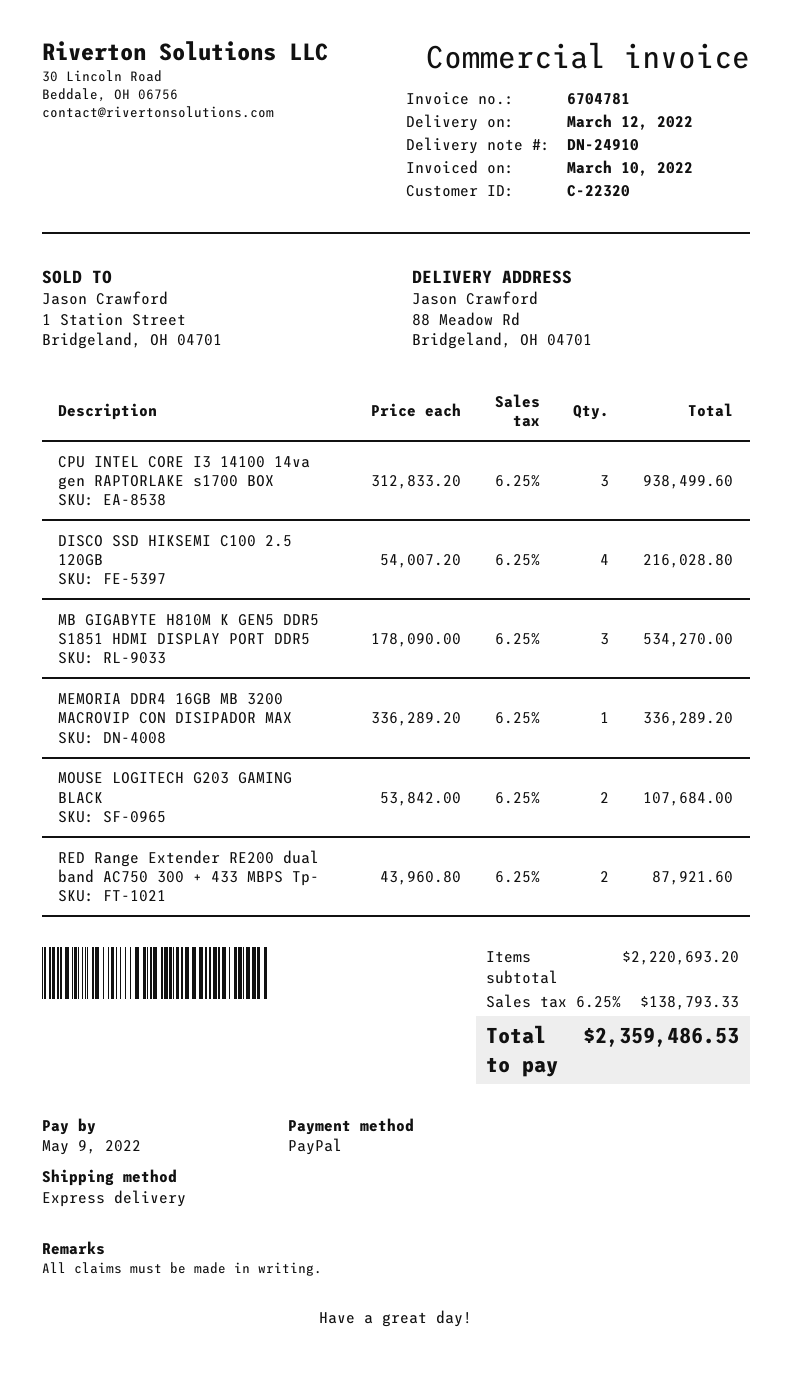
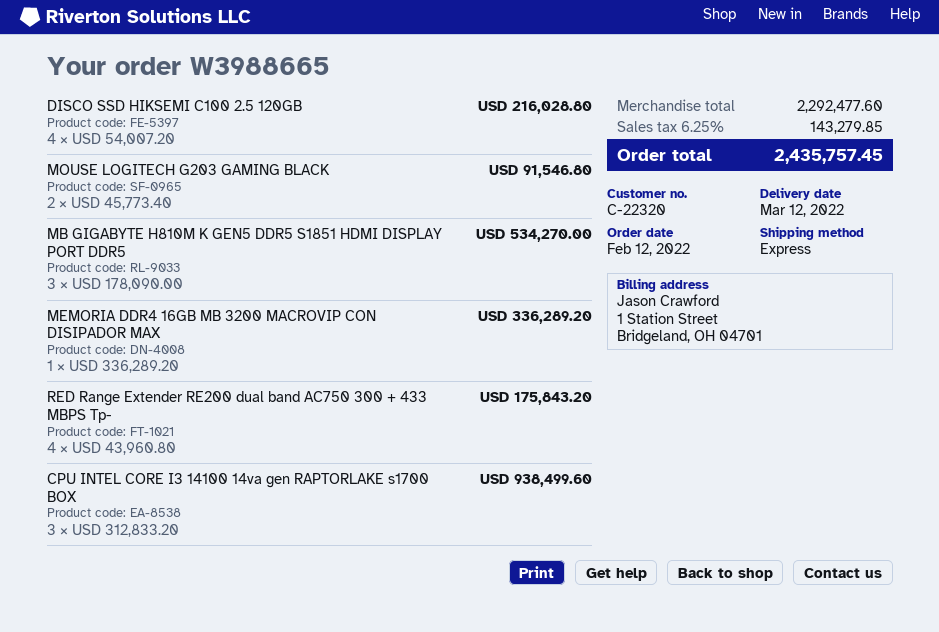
MOUSE LOGITECH G203 GAMING BLACK: 2 x 53842.00 = 107684.00 -> 2 x 45773.40 = 91546.80
RED Range Extender RE200 dual band AC750 300 + 433 MBPS Tp-: 2 x 43960.80 = 87921.60 -> 4 x 43960.80 = 175843.20
subtotal: 2220693.20 -> 2292477.60
tax: 6.25% = 138793.33 -> 6.25% = 143279.85
total: 2359486.53 -> 2435757.45

